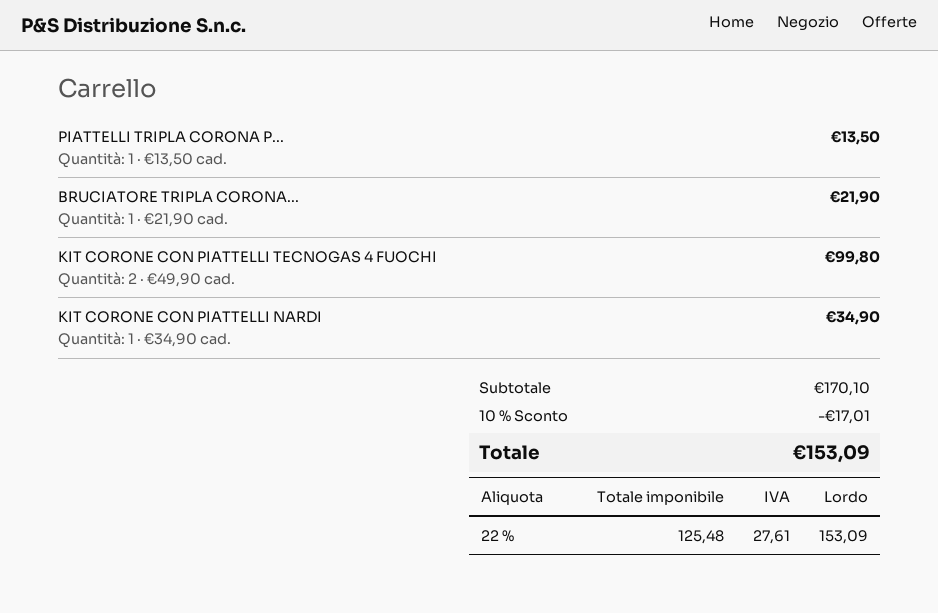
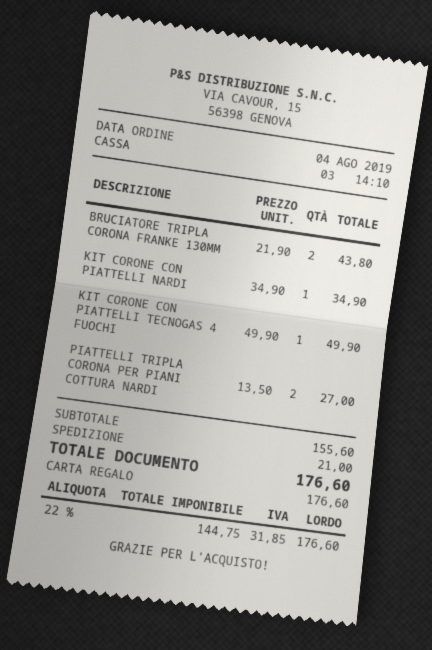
PIATTELLI TRIPLA CORONA P...: 1 x 13.50 = 13.50 -> 2 x 13.50 = 27.00
BRUCIATORE TRIPLA CORONA...: 1 x 21.90 = 21.90 -> 2 x 21.90 = 43.80
KIT CORONE CON PIATTELLI TECNOGAS 4 FUOCHI: 2 x 49.90 = 99.80 -> 1 x 49.90 = 49.90
subtotal: 170.10 -> 155.60
discount: 10% = 17.01 -> none
shipping: none -> 21.00
net: 125.48 -> 144.75
tax: 22% = 27.61 -> 22% = 31.85
total: 153.09 -> 176.60

